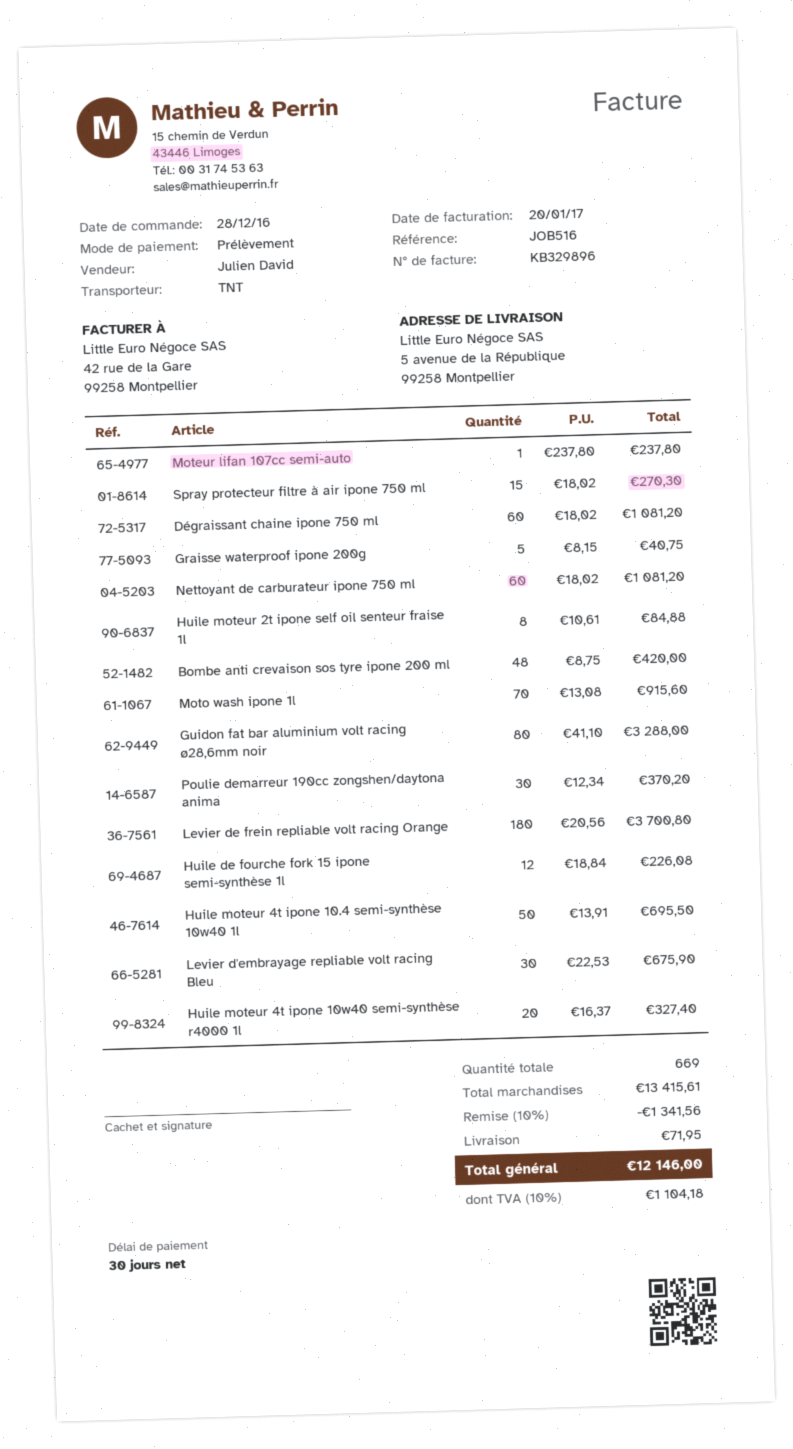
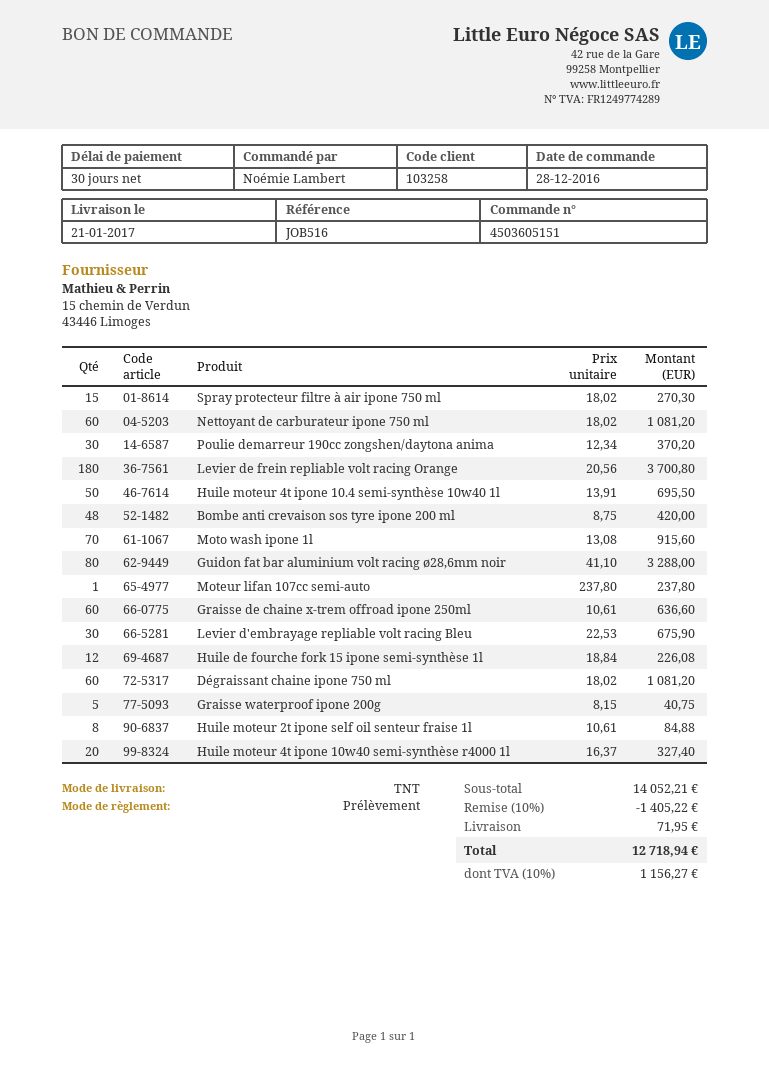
Graisse de chaine x-trem offroad ipone 250ml: none -> 60 x 10.61 = 636.60
subtotal: 13415.61 -> 14052.21
discount: 10% = 1341.56 -> 10% = 1405.22
tax: 10% = 1104.18 -> 10% = 1156.27
total: 12146.00 -> 12718.94

